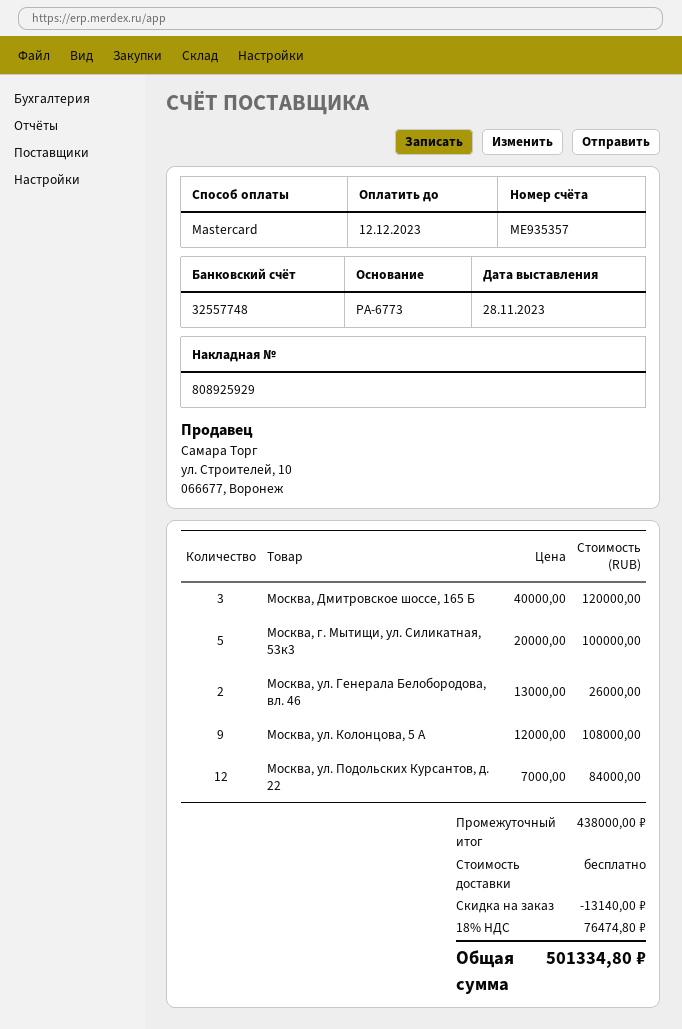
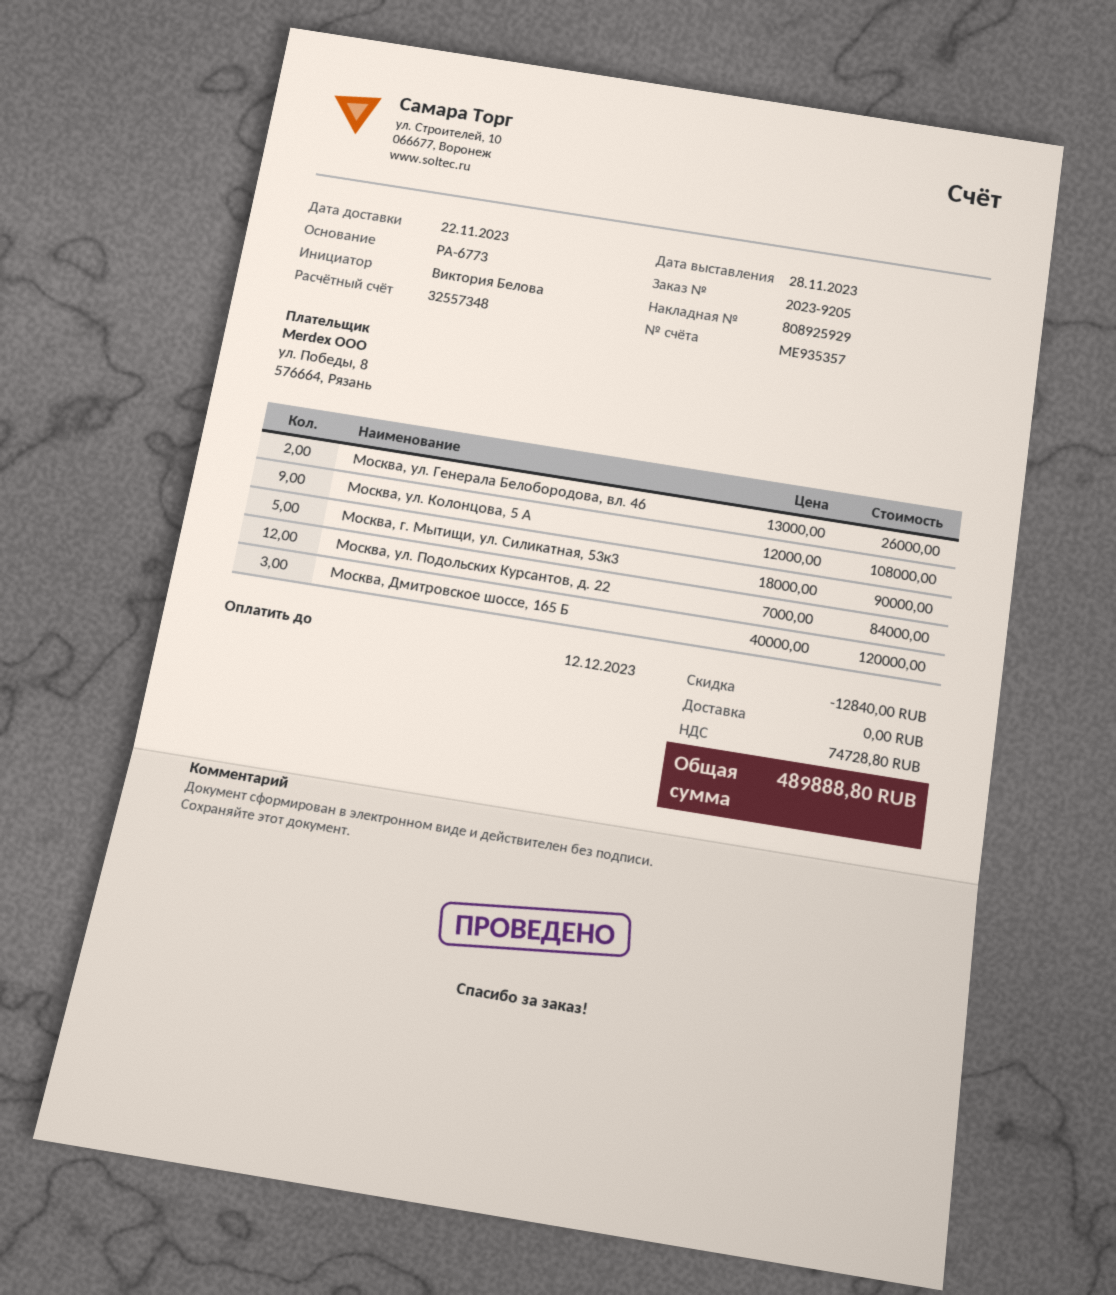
bank account: 32557748 -> 32557348
Москва, г. Мытищи, ул. Силикатная, 53к3: 5 x 20000.00 = 100000.00 -> 5 x 18000.00 = 90000.00
discount: 13140.00 -> 12840.00
tax: 76474.80 -> 74728.80
total: 501334.80 -> 489888.80

